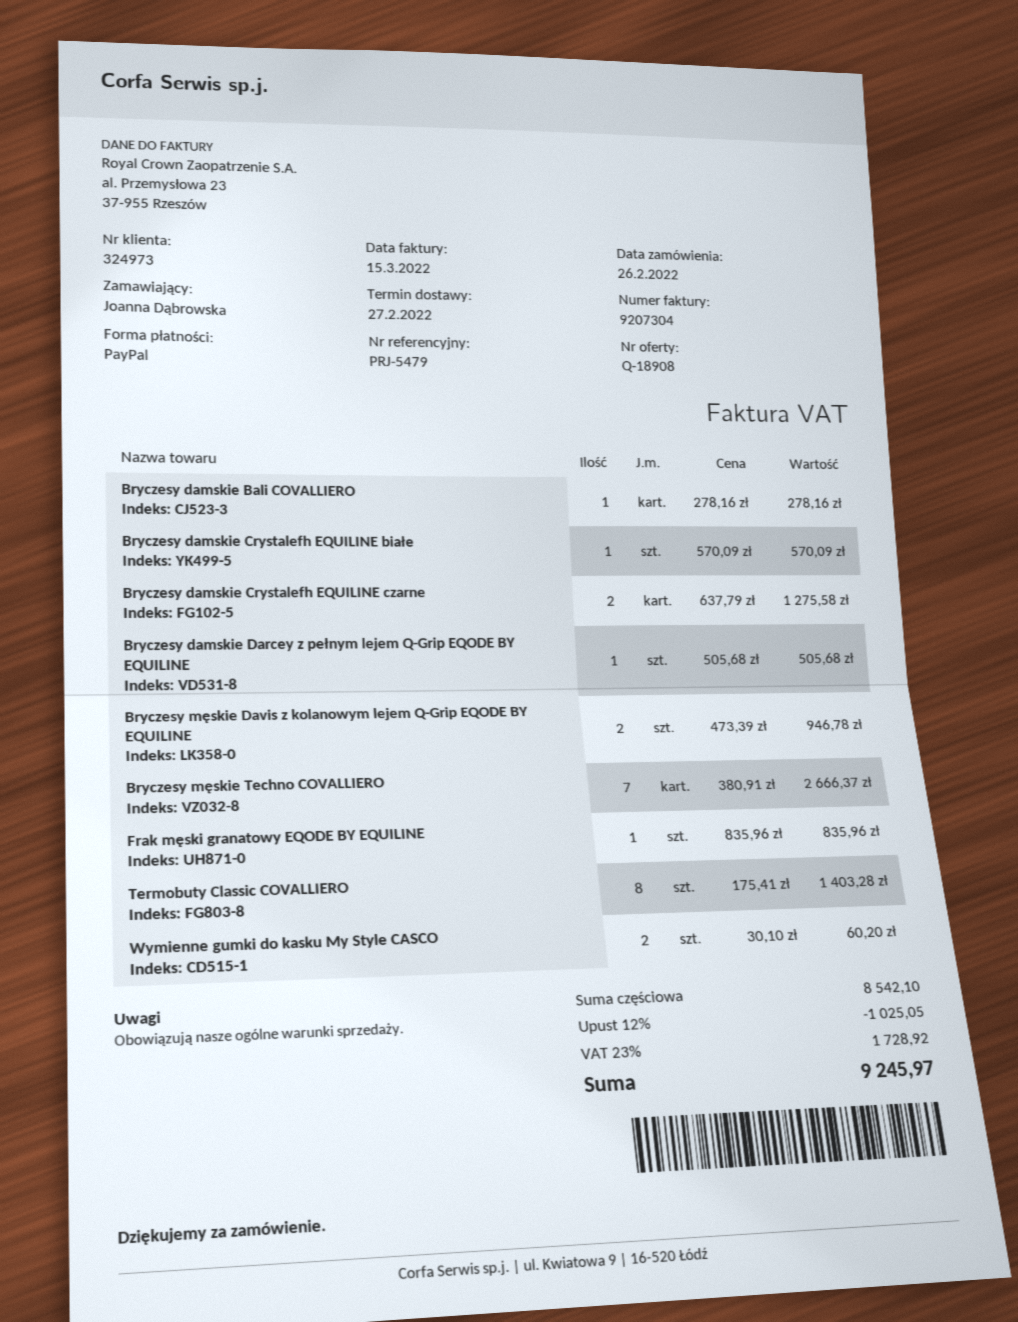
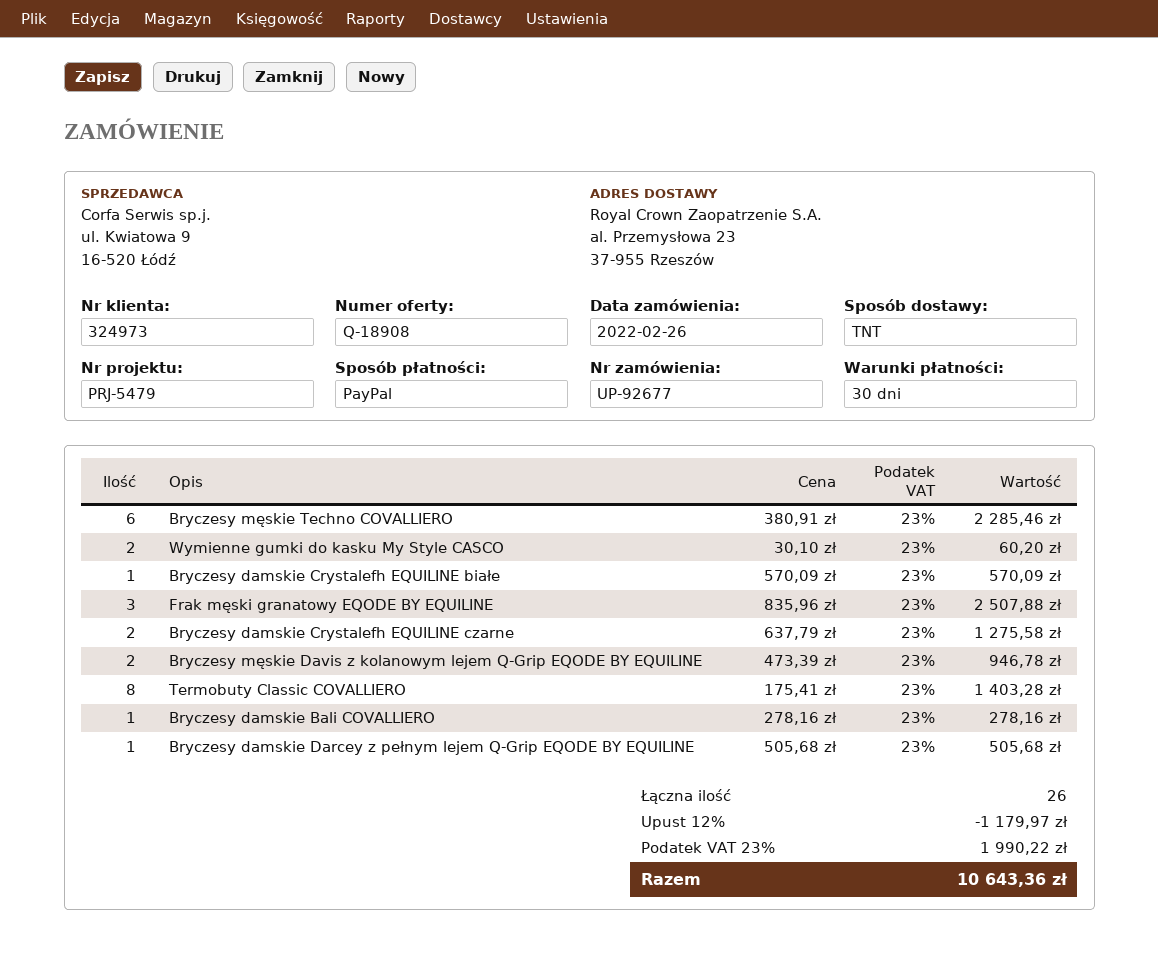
Bryczesy męskie Techno COVALLIERO: 7 x 380.91 = 2666.37 -> 6 x 380.91 = 2285.46
Frak męski granatowy EQODE BY EQUILINE: 1 x 835.96 = 835.96 -> 3 x 835.96 = 2507.88
discount: 12% = 1025.05 -> 12% = 1179.97
tax: 23% = 1728.92 -> 23% = 1990.22
total: 9245.97 -> 10643.36

